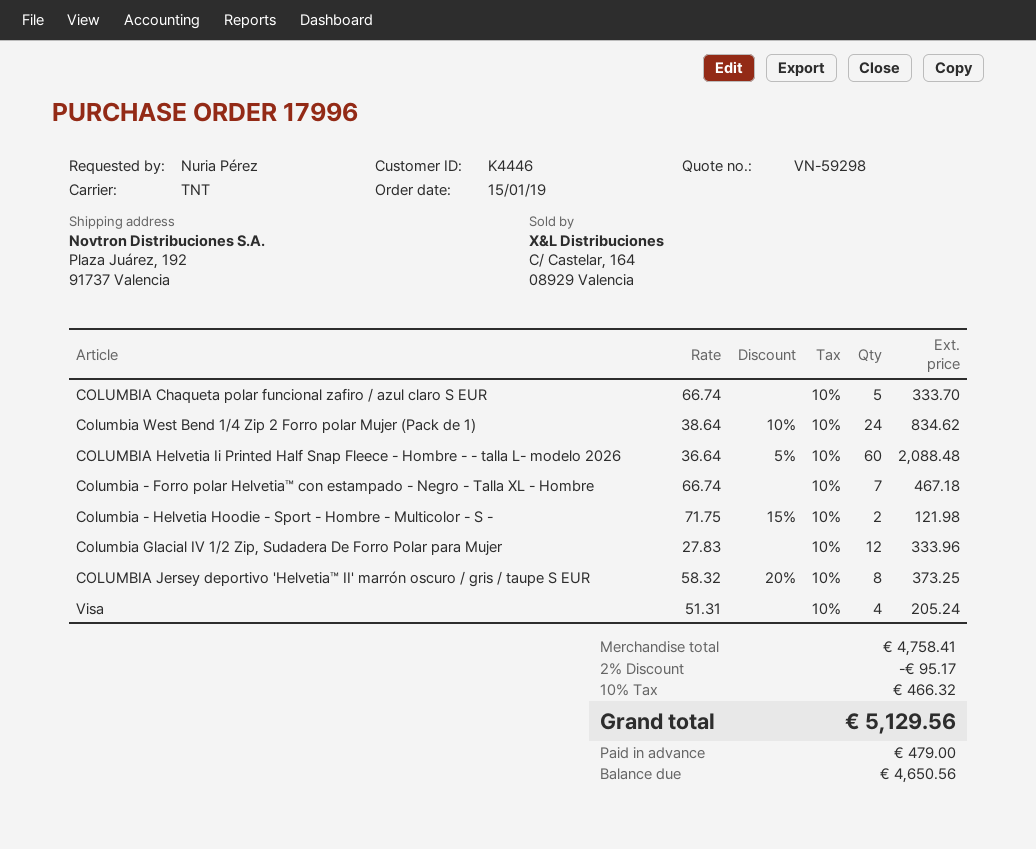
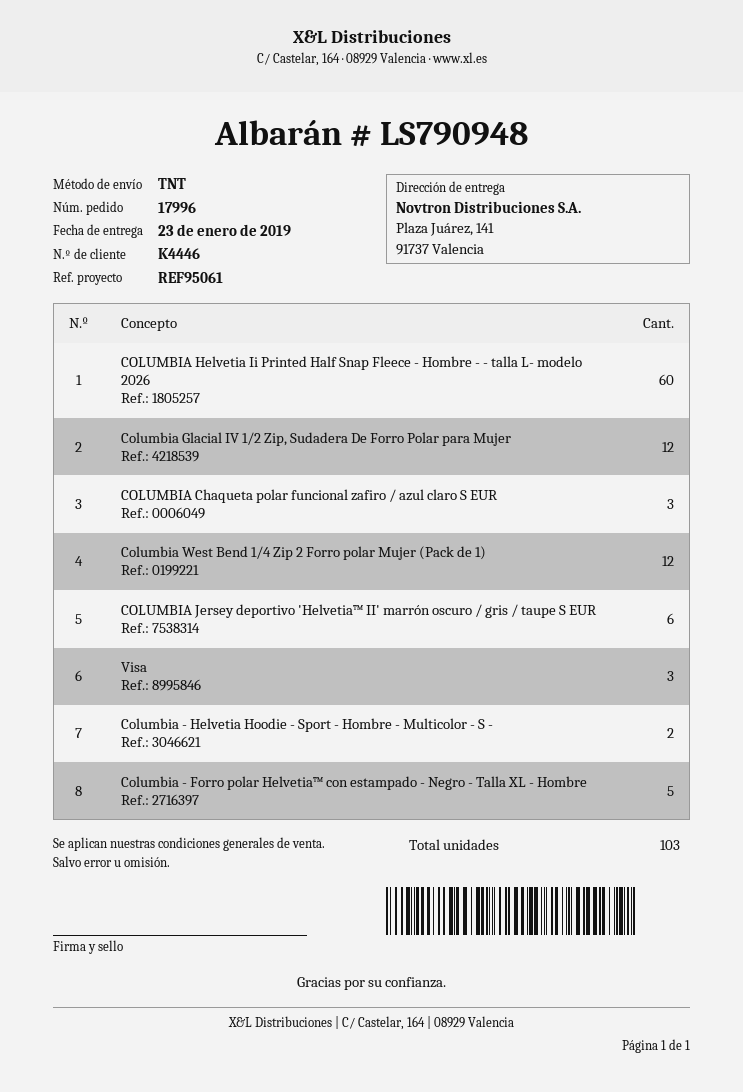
ship to: Plaza Juárez, 192, 91737 Valencia -> Plaza Juárez, 141, 91737 Valencia
COLUMBIA Chaqueta polar funcional zafiro / azul claro S EUR: 5 -> 3
Columbia West Bend 1/4 Zip 2 Forro polar Mujer (Pack de 1): 24 -> 12
Columbia - Forro polar Helvetia™ con estampado - Negro - Talla XL - Hombre: 7 -> 5
COLUMBIA Jersey deportivo 'Helvetia™ II' marrón oscuro / gris / taupe S EUR: 8 -> 6
Visa: 4 -> 3

